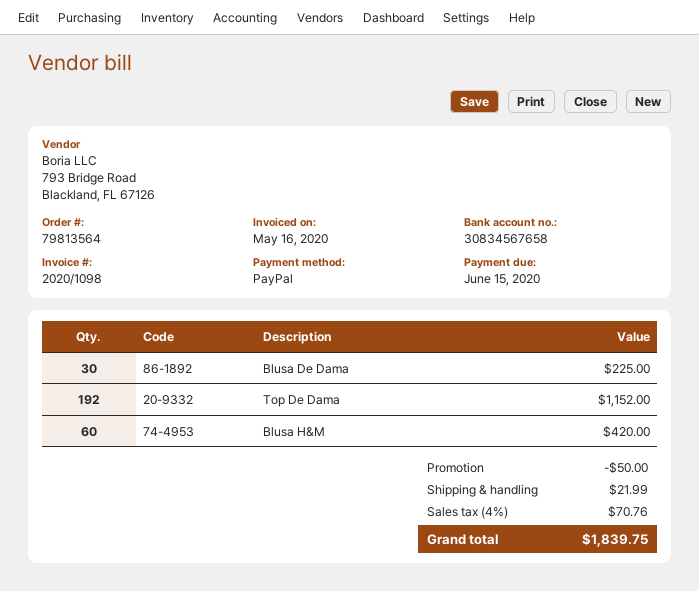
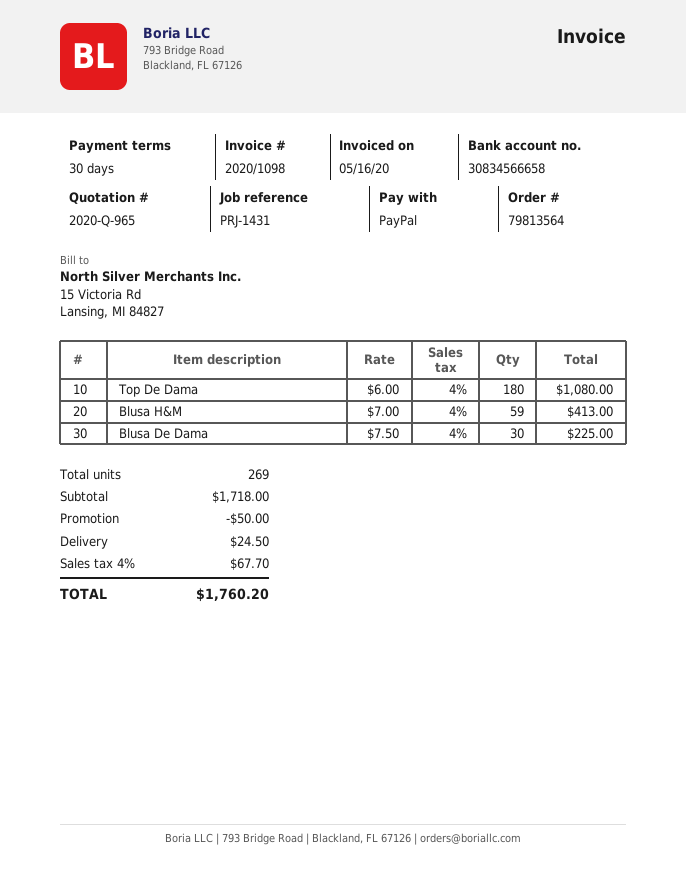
bank account: 30834567658 -> 30834566658
Top De Dama: 192 for 1152.00 -> 180 for 1080.00
Blusa H&M: 60 for 420.00 -> 59 for 413.00
shipping: 21.99 -> 24.50
tax: 4% = 70.76 -> 4% = 67.70
total: 1839.75 -> 1760.20

